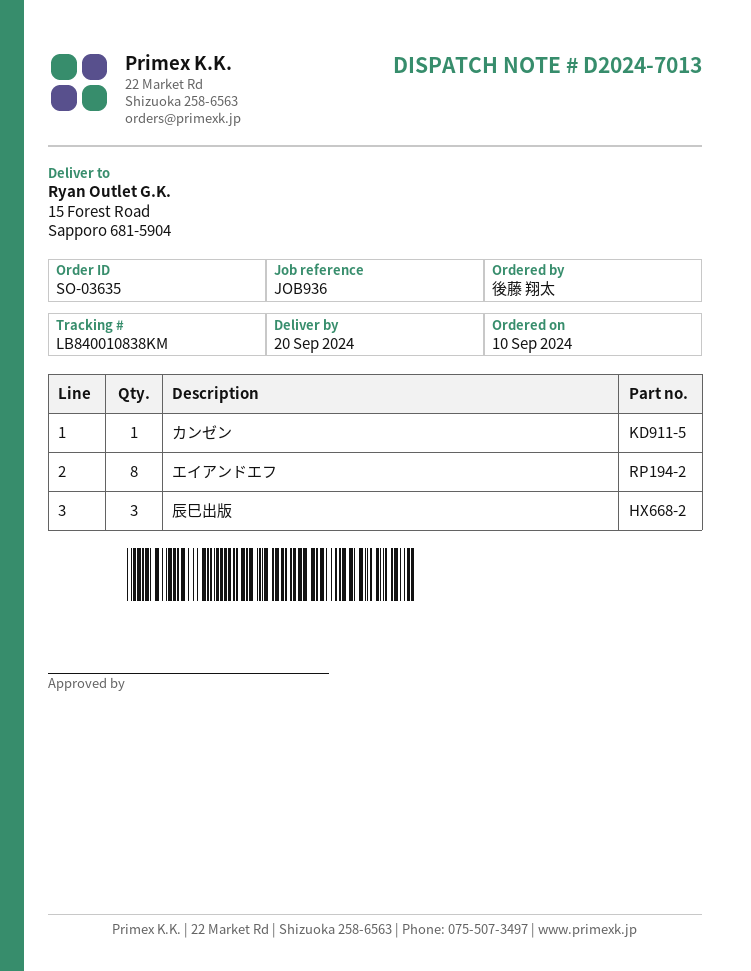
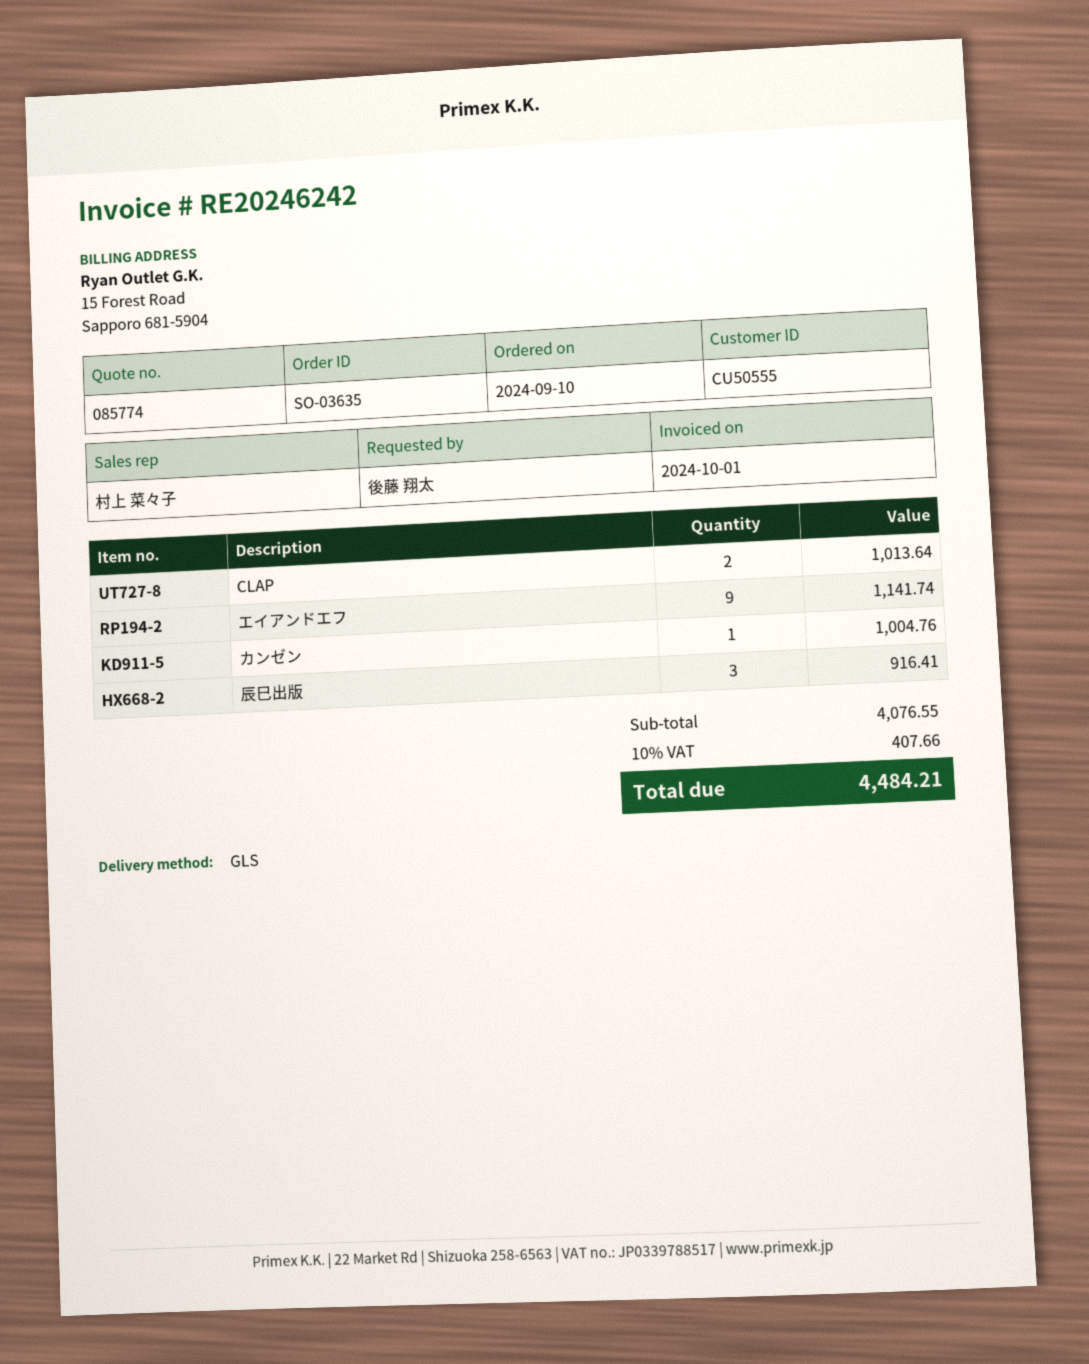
エイアンドエフ: 8 -> 9
CLAP: none -> 2

